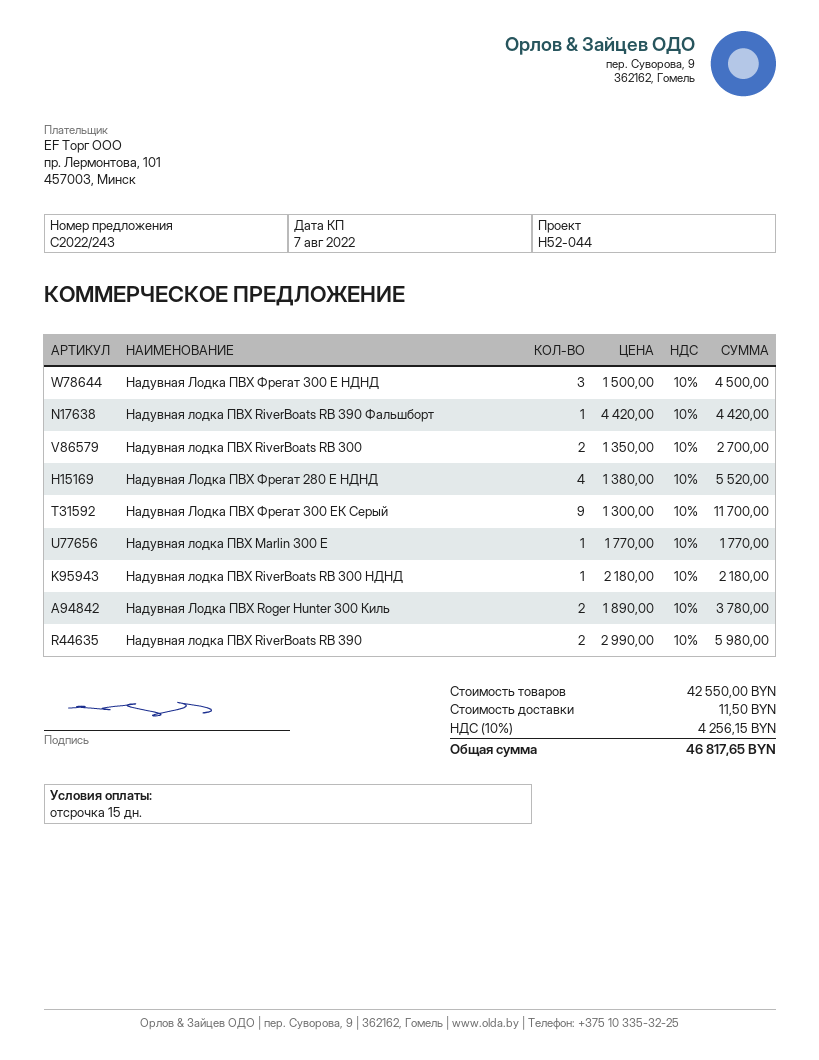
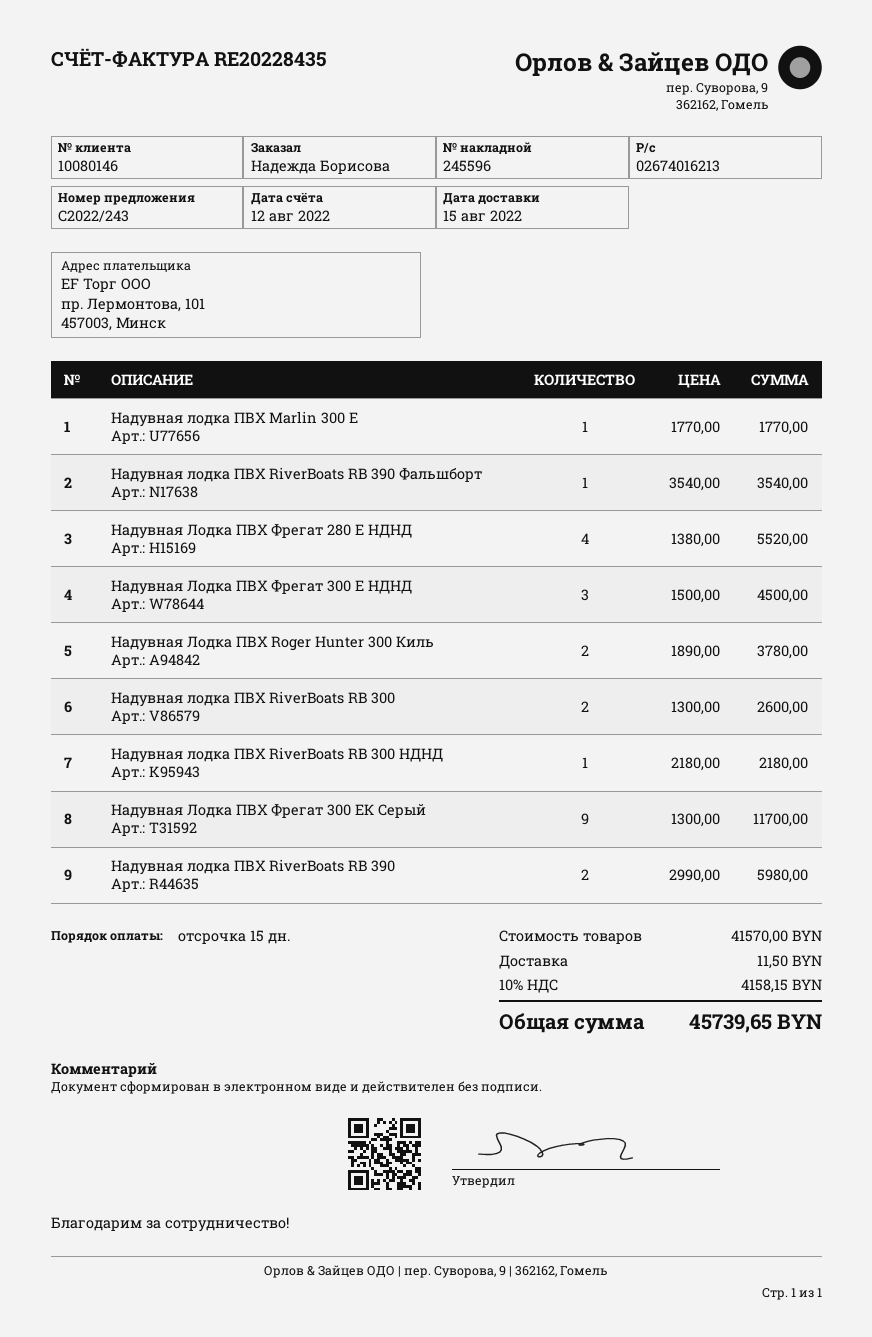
Надувная лодка ПВХ RiverBoats RB 390 Фальшборт: 1 x 4420.00 = 4420.00 -> 1 x 3540.00 = 3540.00
Надувная лодка ПВХ RiverBoats RB 300: 2 x 1350.00 = 2700.00 -> 2 x 1300.00 = 2600.00
subtotal: 42550.00 -> 41570.00
tax: 10% = 4256.15 -> 10% = 4158.15
total: 46817.65 -> 45739.65

